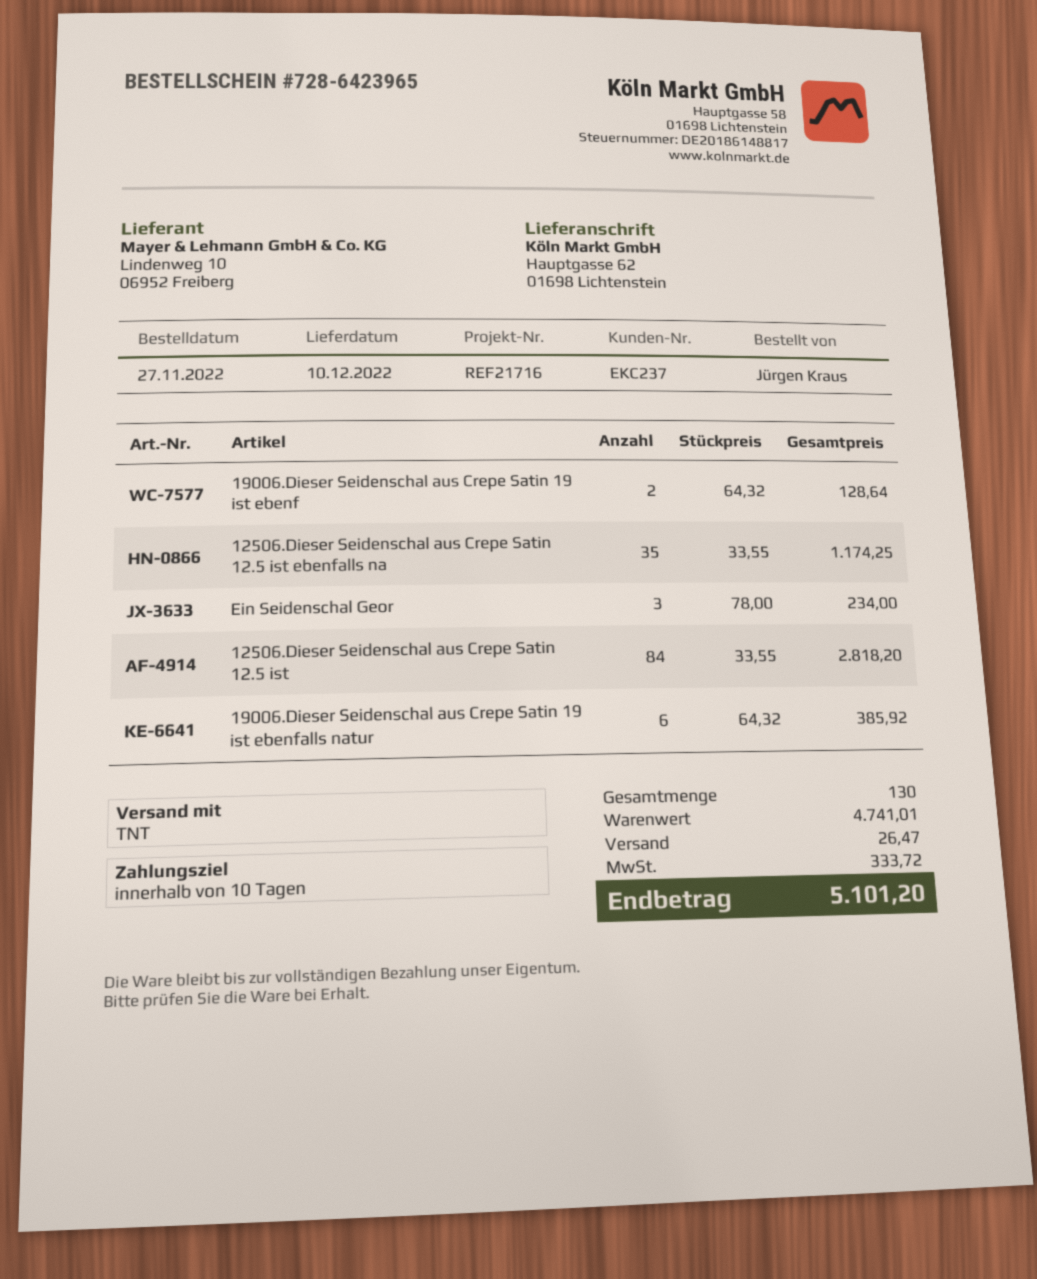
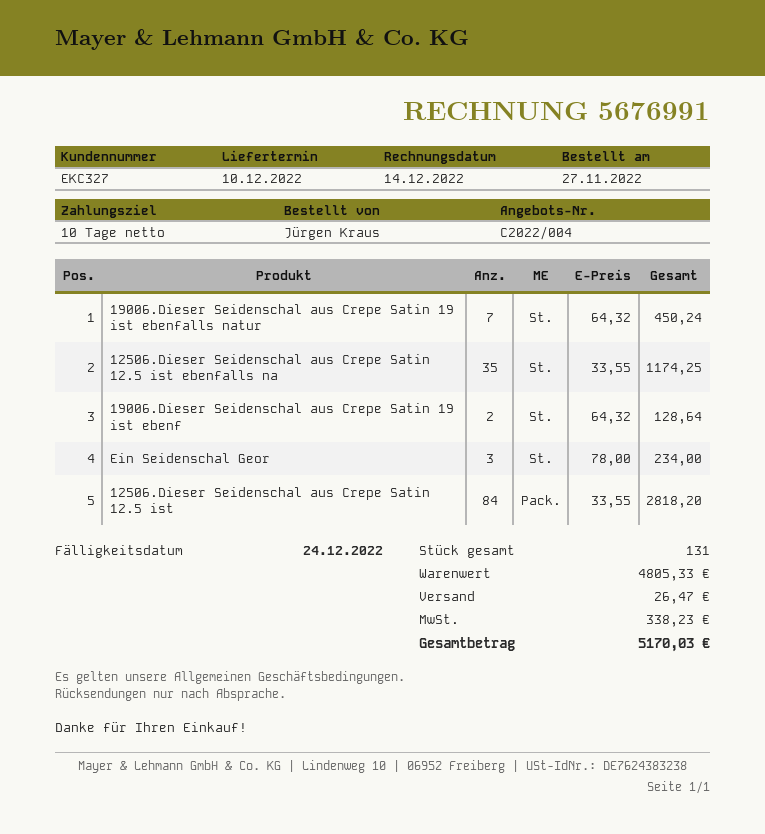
customer number: EKC237 -> EKC327
19006.Dieser Seidenschal aus Crepe Satin 19 ist ebenfalls natur: 6 x 64.32 = 385.92 -> 7 x 64.32 = 450.24
total quantity: 130 -> 131
subtotal: 4741.01 -> 4805.33
tax: 333.72 -> 338.23
total: 5101.20 -> 5170.03

